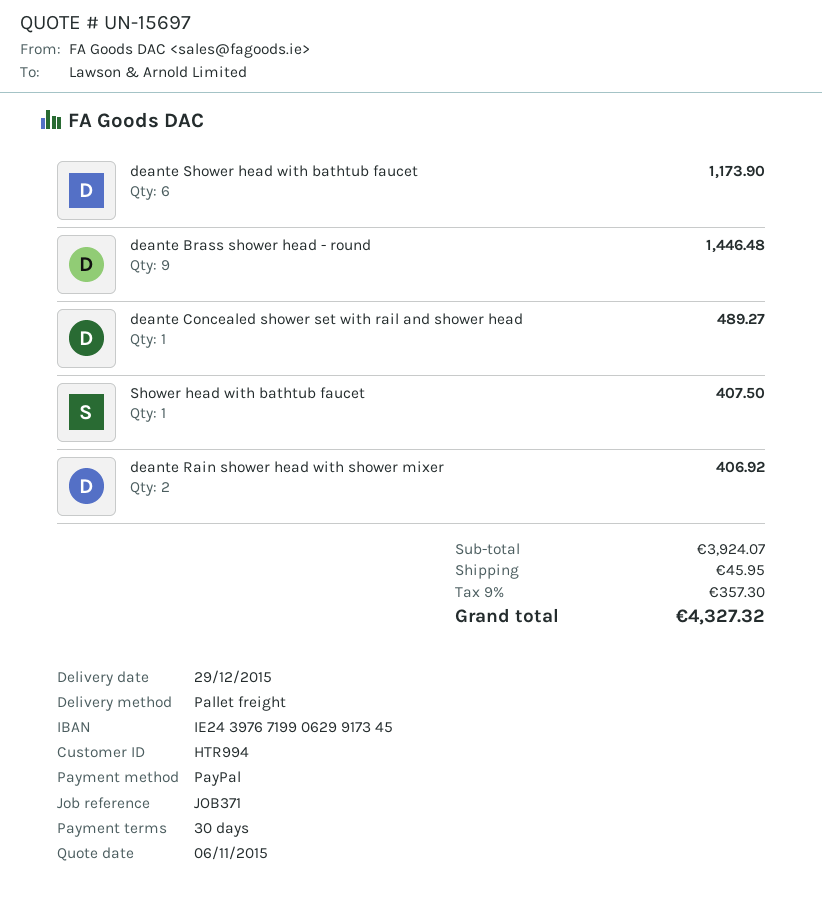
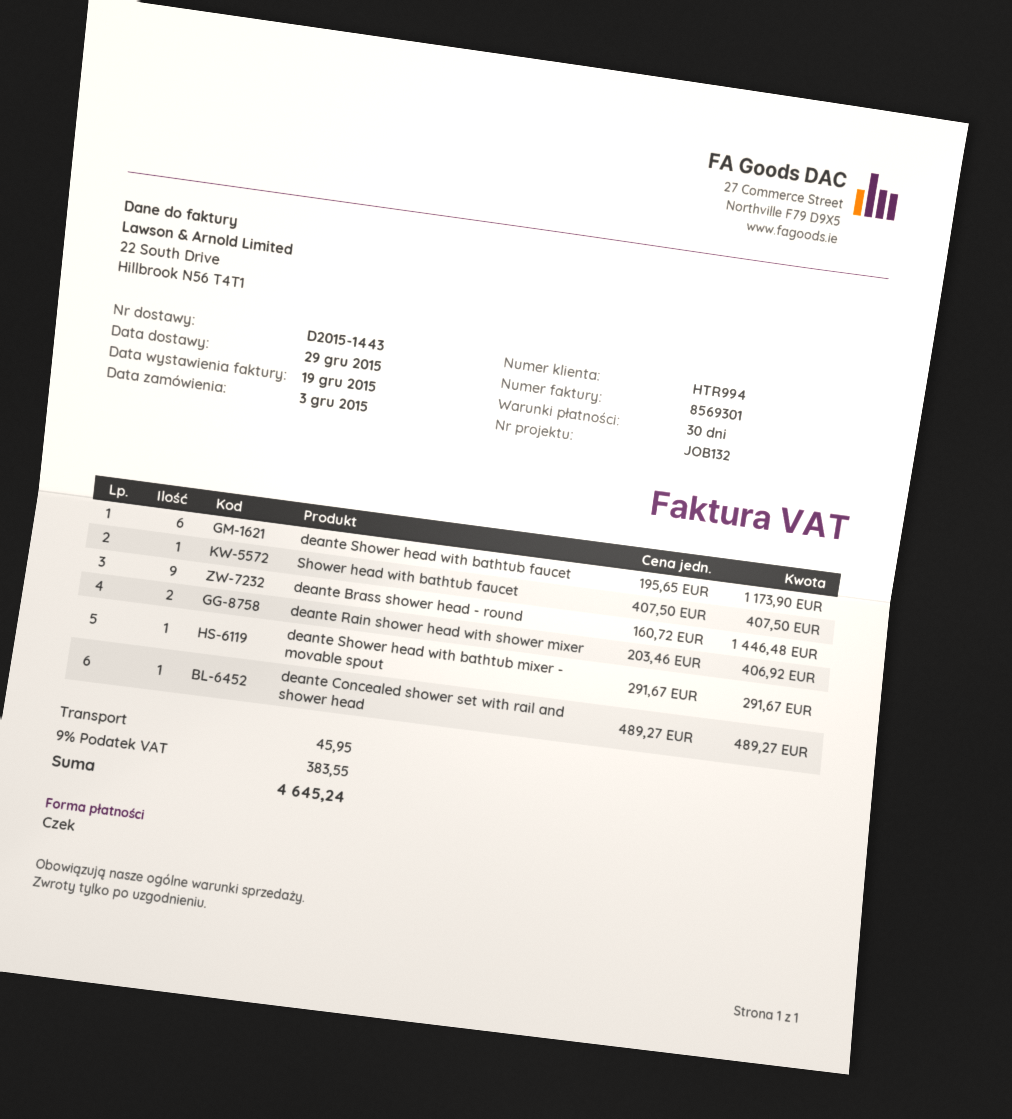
reference: JOB371 -> JOB132
payment method: PayPal -> cheque
deante Shower head with bathtub mixer - movable spout: none -> 1 for 291.67
tax: 9% = 357.30 -> 9% = 383.55
total: 4327.32 -> 4645.24

